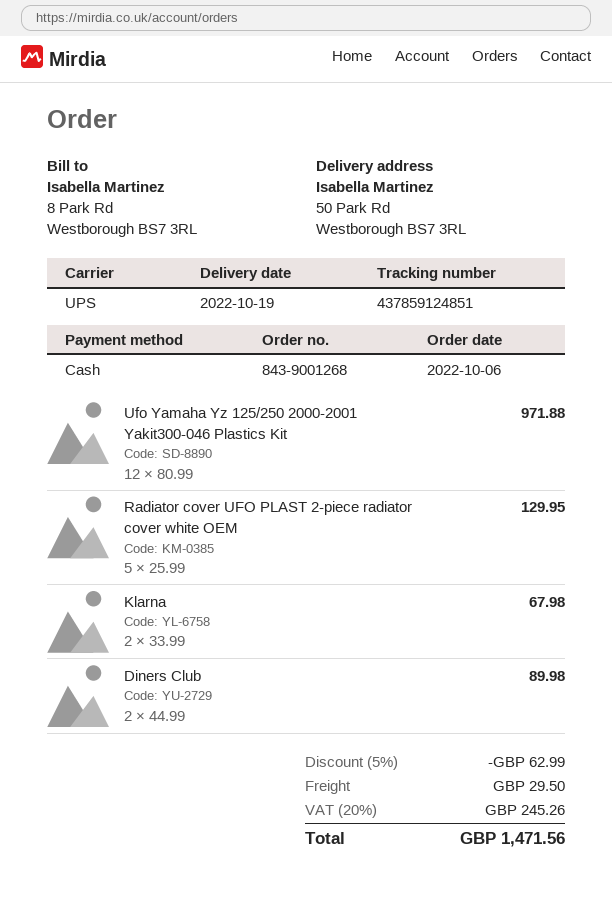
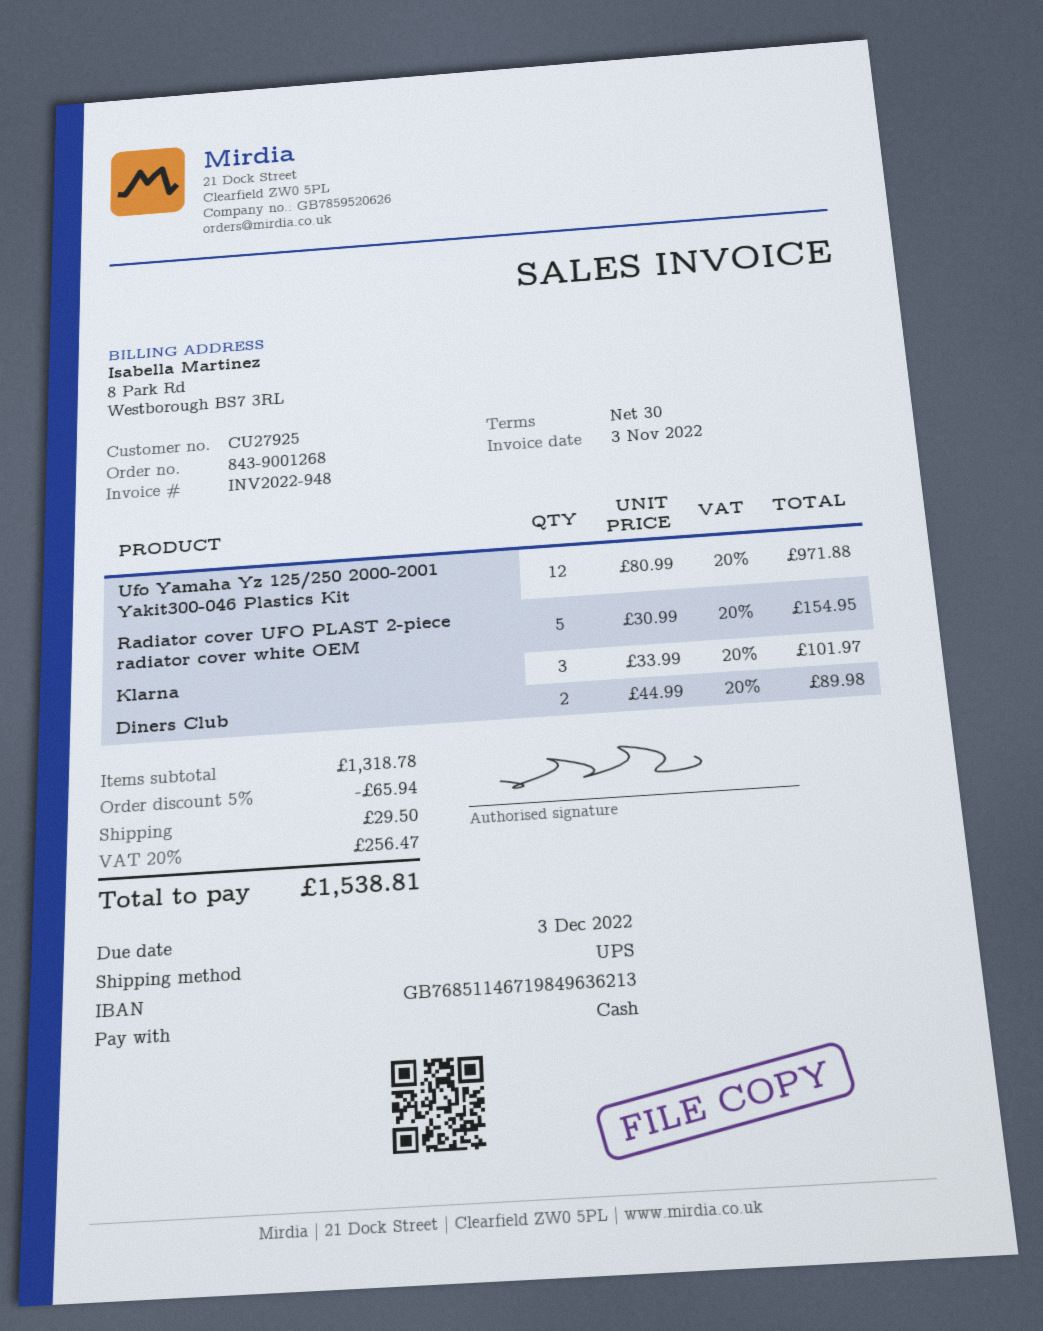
Radiator cover UFO PLAST 2-piece radiator cover white OEM: 5 x 25.99 = 129.95 -> 5 x 30.99 = 154.95
Klarna: 2 x 33.99 = 67.98 -> 3 x 33.99 = 101.97
discount: 5% = 62.99 -> 5% = 65.94
tax: 20% = 245.26 -> 20% = 256.47
total: 1471.56 -> 1538.81

